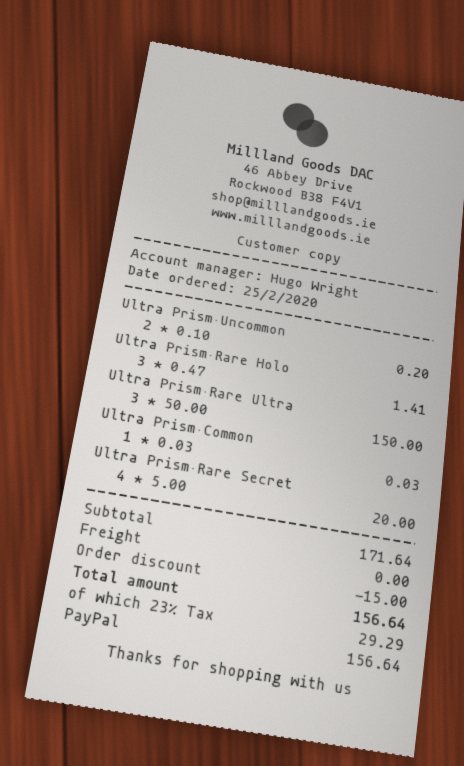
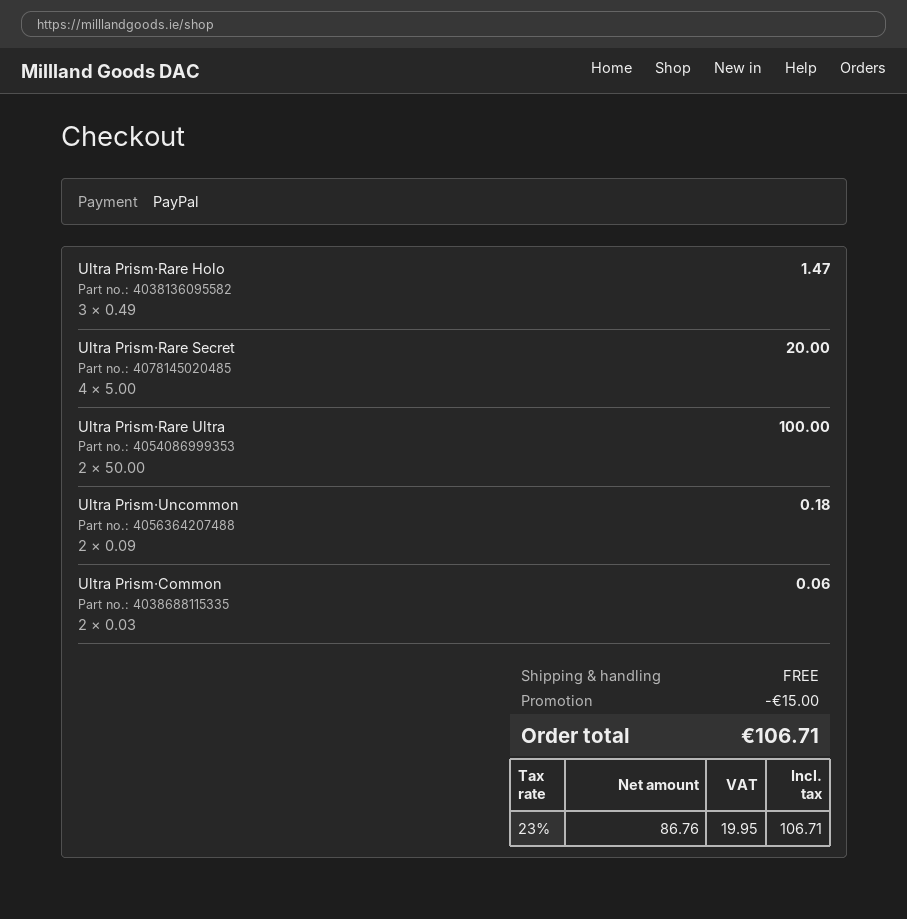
Ultra Prism·Uncommon: 2 x 0.10 = 0.20 -> 2 x 0.09 = 0.18
Ultra Prism·Rare Holo: 3 x 0.47 = 1.41 -> 3 x 0.49 = 1.47
Ultra Prism·Rare Ultra: 3 x 50.00 = 150.00 -> 2 x 50.00 = 100.00
Ultra Prism·Common: 1 x 0.03 = 0.03 -> 2 x 0.03 = 0.06
tax: 23% = 29.29 -> 23% = 19.95
total: 156.64 -> 106.71

